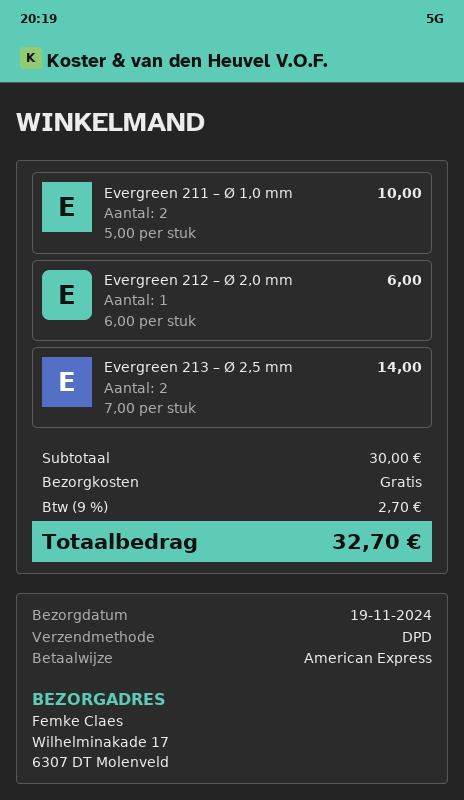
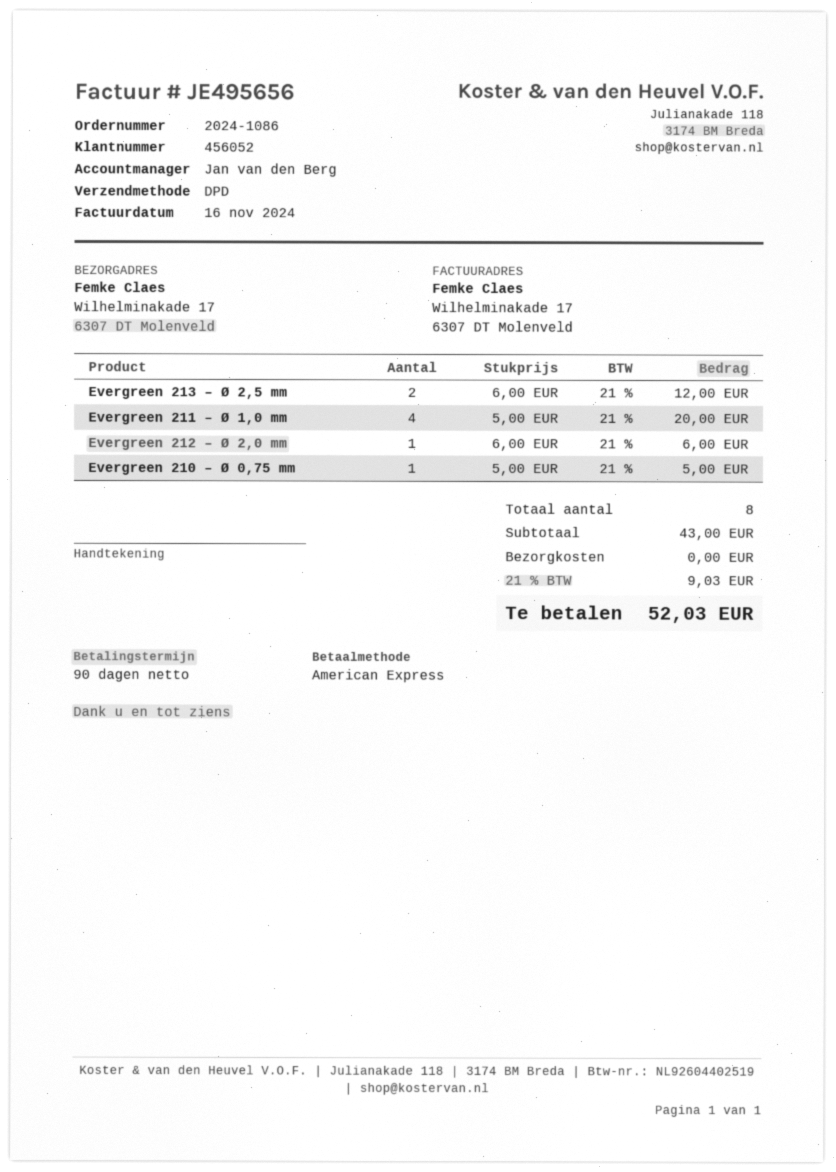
Evergreen 211 – Ø 1,0 mm: 2 x 5.00 = 10.00 -> 4 x 5.00 = 20.00
Evergreen 213 – Ø 2,5 mm: 2 x 7.00 = 14.00 -> 2 x 6.00 = 12.00
Evergreen 210 – Ø 0,75 mm: none -> 1 x 5.00 = 5.00
subtotal: 30.00 -> 43.00
tax: 9% = 2.70 -> 21% = 9.03
total: 32.70 -> 52.03

